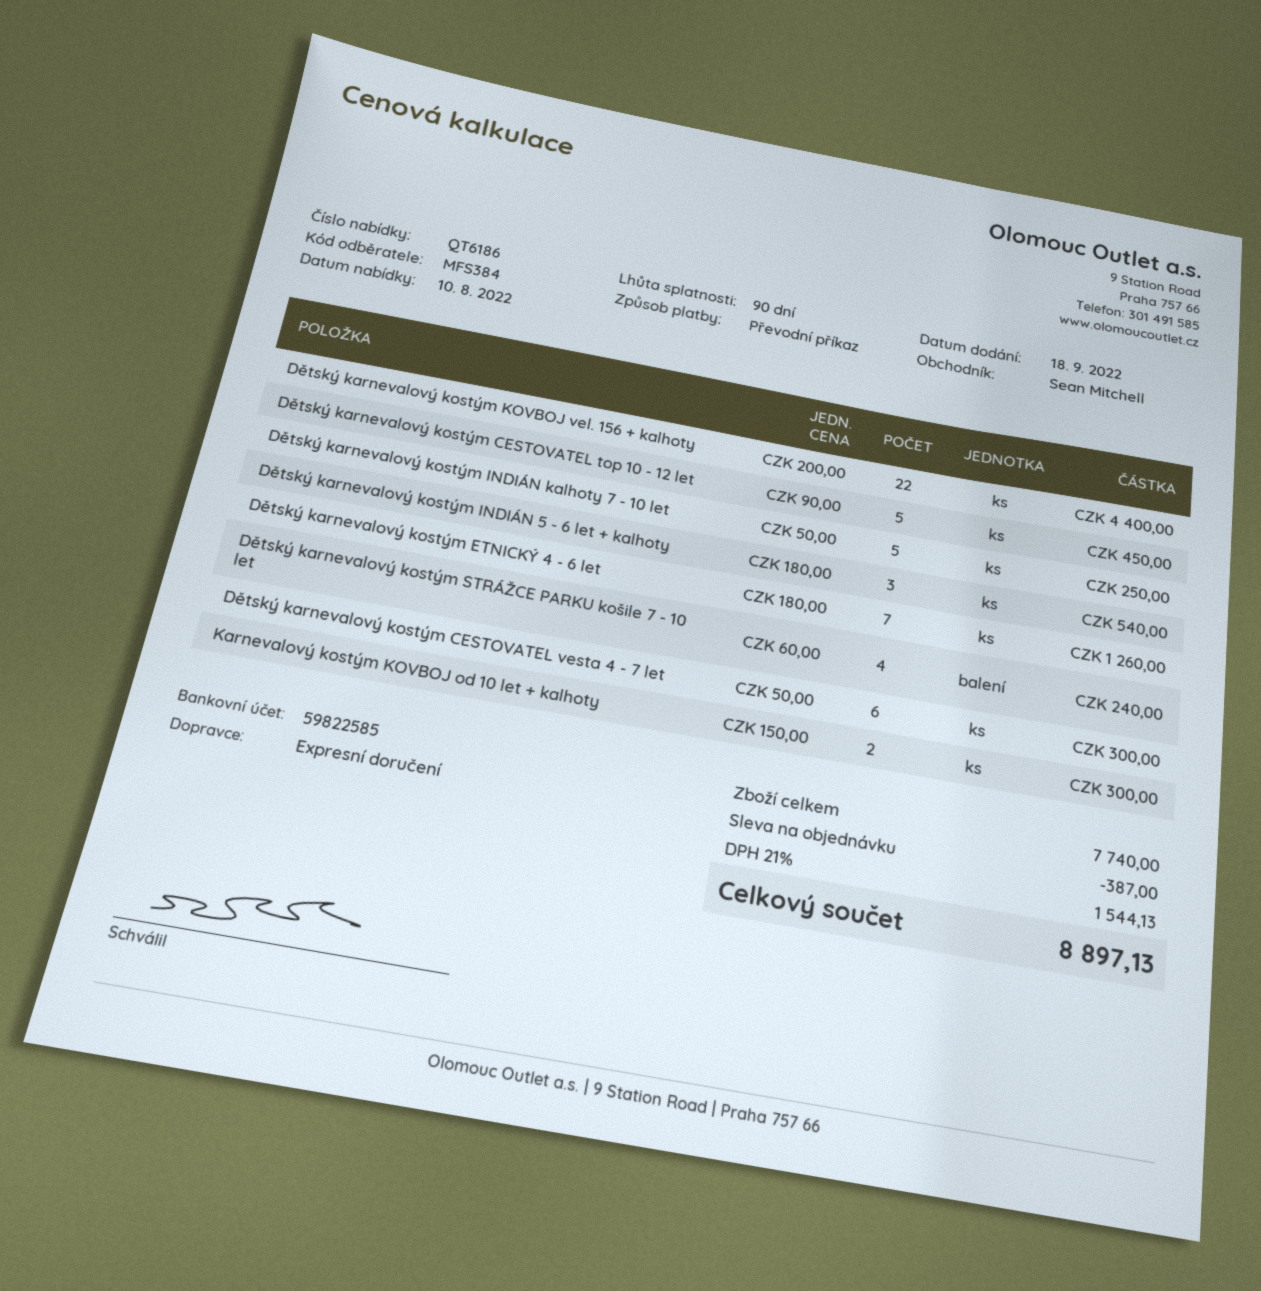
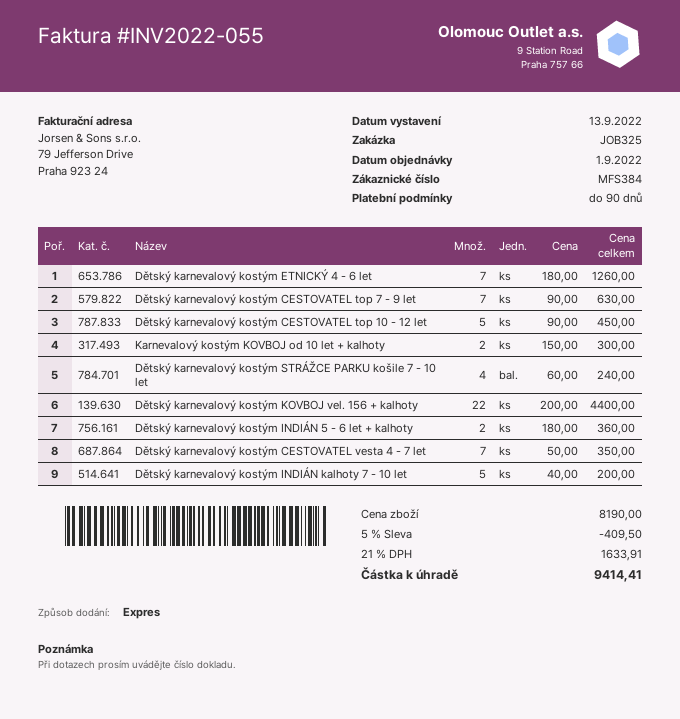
Dětský karnevalový kostým INDIÁN kalhoty 7 - 10 let: 5 x 50.00 = 250.00 -> 5 x 40.00 = 200.00
Dětský karnevalový kostým INDIÁN 5 - 6 let + kalhoty: 3 x 180.00 = 540.00 -> 2 x 180.00 = 360.00
Dětský karnevalový kostým CESTOVATEL vesta 4 - 7 let: 6 x 50.00 = 300.00 -> 7 x 50.00 = 350.00
Dětský karnevalový kostým CESTOVATEL top 7 - 9 let: none -> 7 x 90.00 = 630.00
subtotal: 7740.00 -> 8190.00
discount: 387.00 -> 409.50
tax: 21% = 1544.13 -> 21% = 1633.91
total: 8897.13 -> 9414.41

